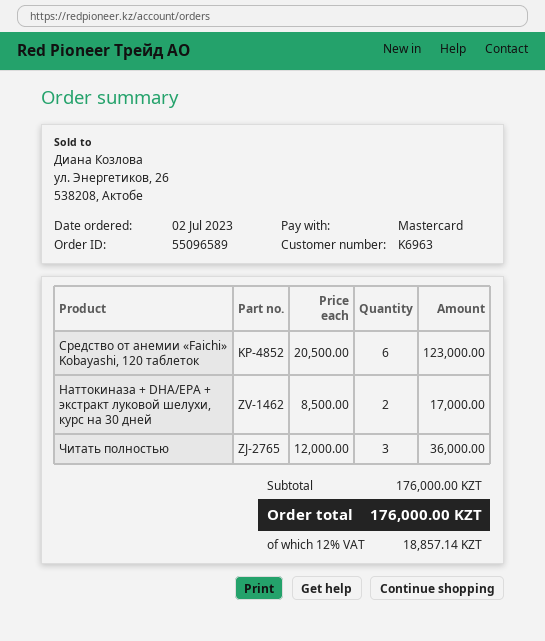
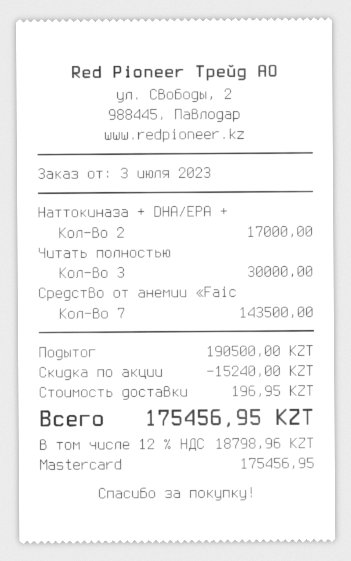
order date: 2023-07-02 -> 2023-07-03
Средство от анемии «Faichi» Kobayashi, 120 таблеток: 6 for 123000.00 -> 7 for 143500.00
Читать полностью: 3 for 36000.00 -> 3 for 30000.00
subtotal: 176000.00 -> 190500.00
discount: none -> 15240.00
shipping: none -> 196.95
tax: 12% = 18857.14 -> 12% = 18798.96
total: 176000.00 -> 175456.95

